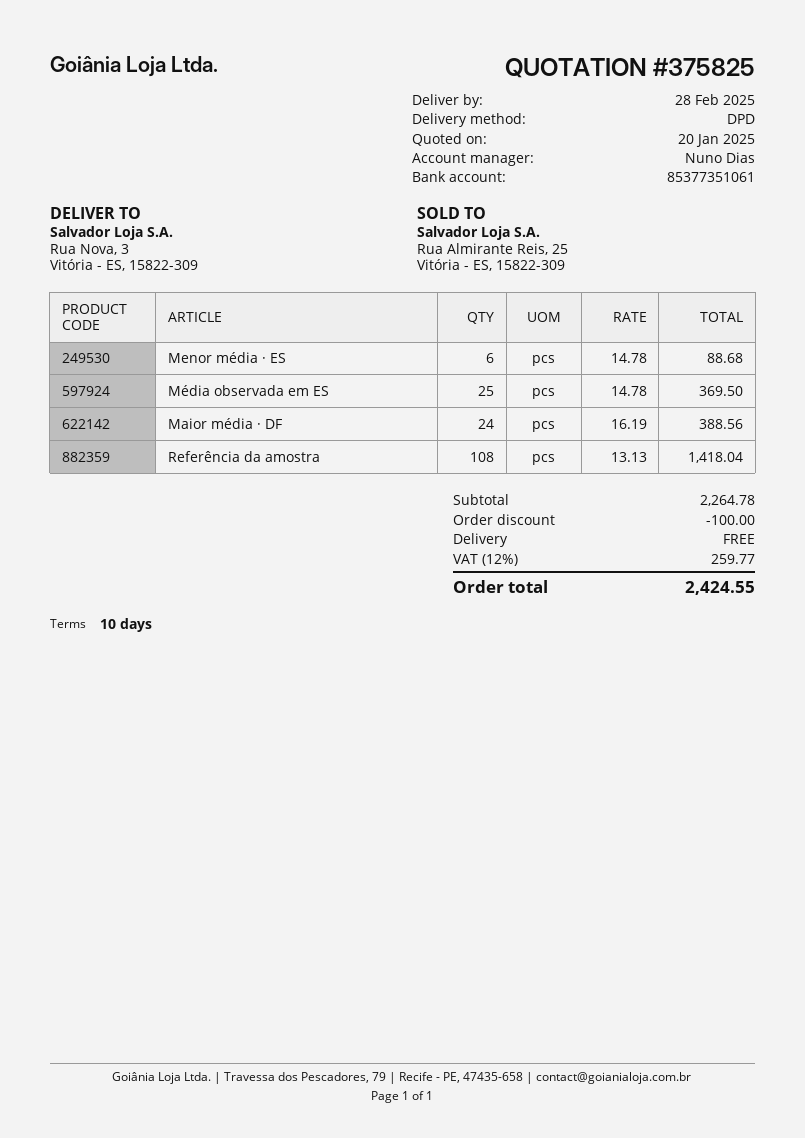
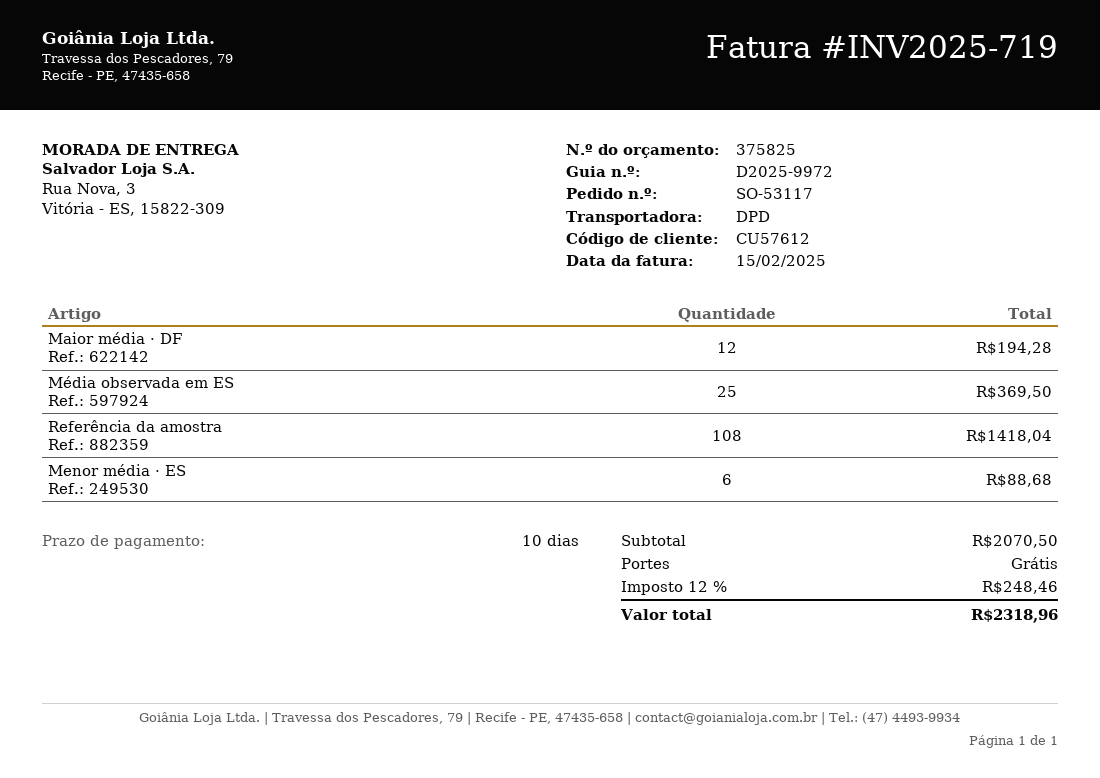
Maior média · DF: 24 for 388.56 -> 12 for 194.28
subtotal: 2264.78 -> 2070.50
discount: 100.00 -> none
tax: 12% = 259.77 -> 12% = 248.46
total: 2424.55 -> 2318.96

